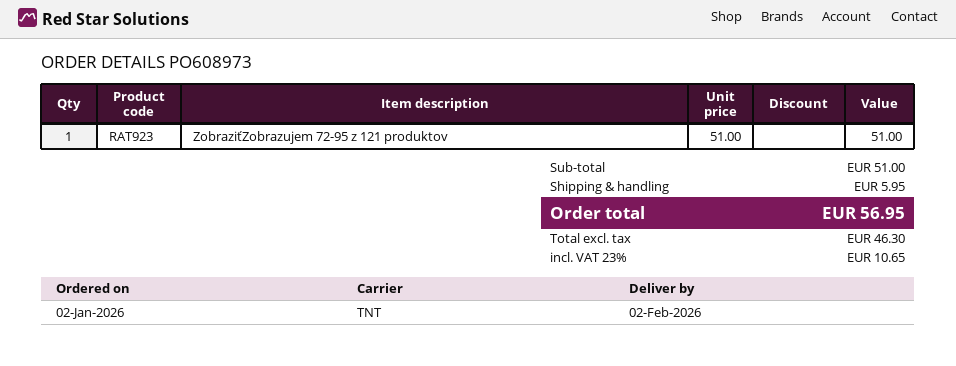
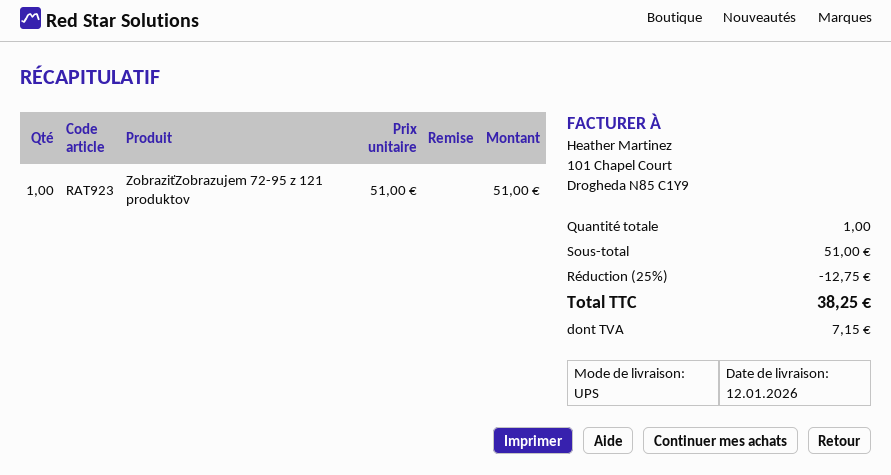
delivery date: 2026-02-02 -> 2026-01-12
shipping method: TNT -> UPS
discount: none -> 25% = 12.75
shipping: 5.95 -> none
tax: 10.65 -> 7.15
total: 56.95 -> 38.25

